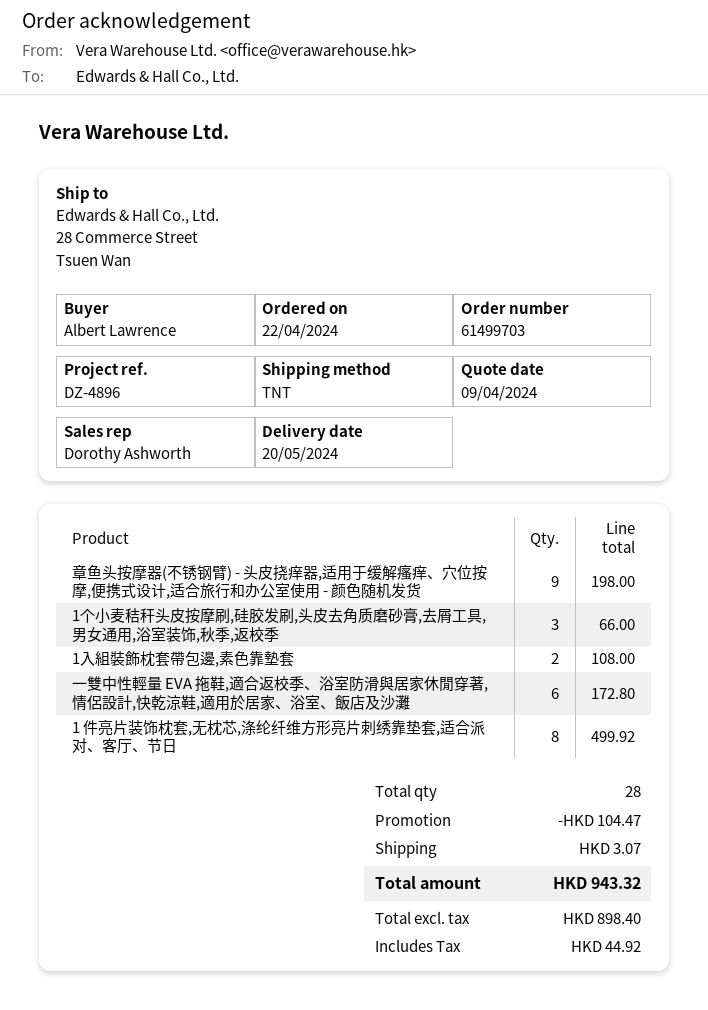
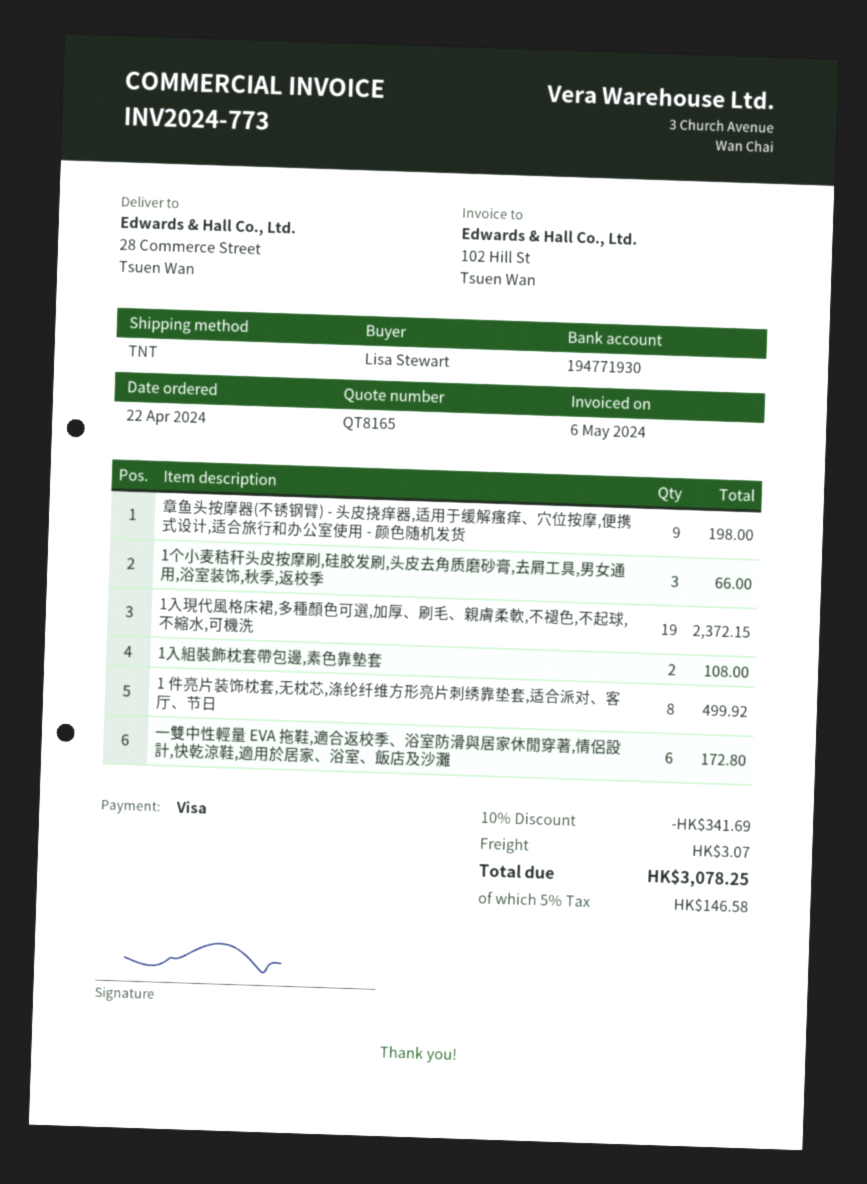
ordered by: Albert Lawrence -> Lisa Stewart
1入現代風格床裙,多種顏色可選,加厚、刷毛、親膚柔軟,不褪色,不起球,不縮水,可機洗: none -> 19 for 2372.15
discount: 104.47 -> 341.69
tax: 44.92 -> 146.58
total: 943.32 -> 3078.25

